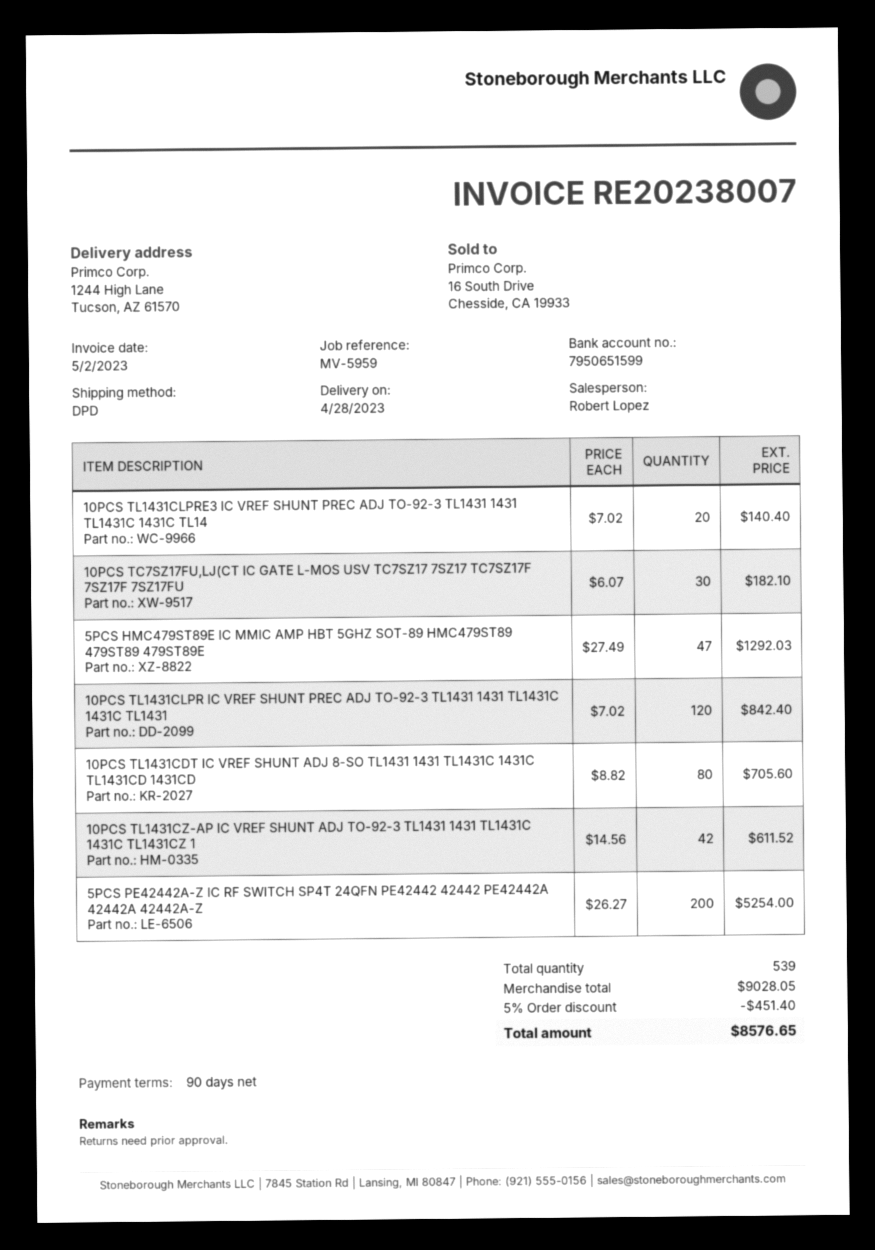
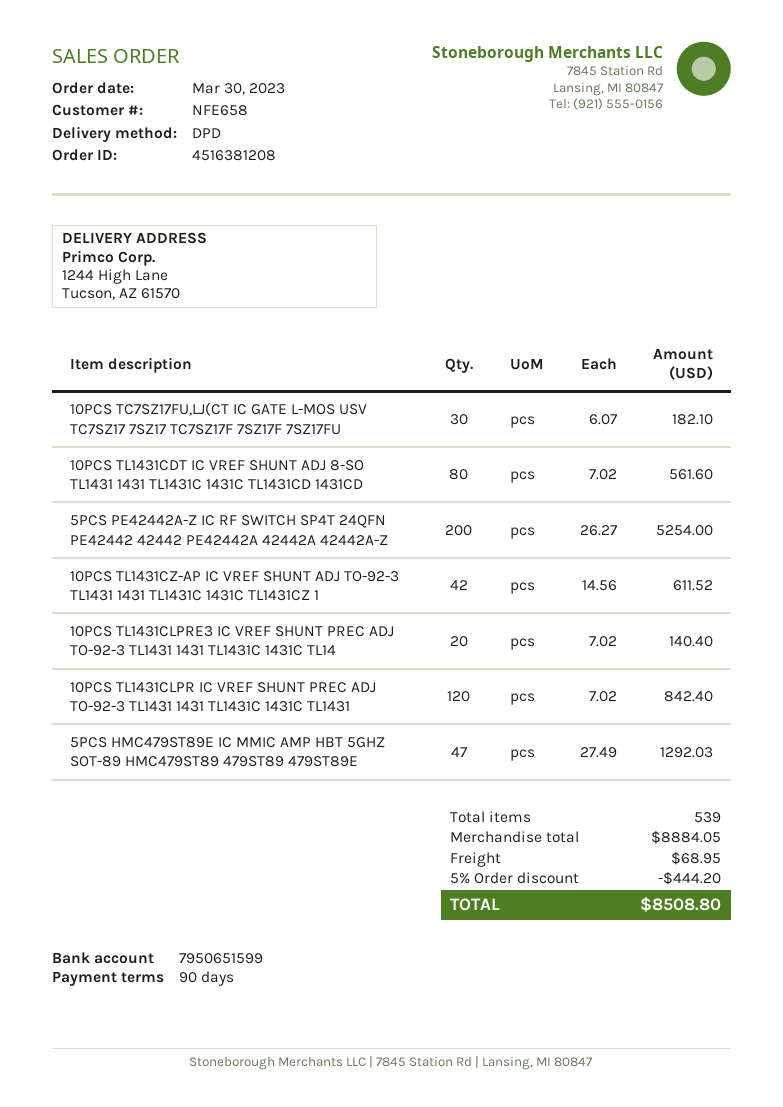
10PCS TL1431CDT IC VREF SHUNT ADJ 8-SO TL1431 1431 TL1431C 1431C TL1431CD 1431CD: 80 x 8.82 = 705.60 -> 80 x 7.02 = 561.60
subtotal: 9028.05 -> 8884.05
discount: 5% = 451.40 -> 5% = 444.20
shipping: none -> 68.95
total: 8576.65 -> 8508.80

